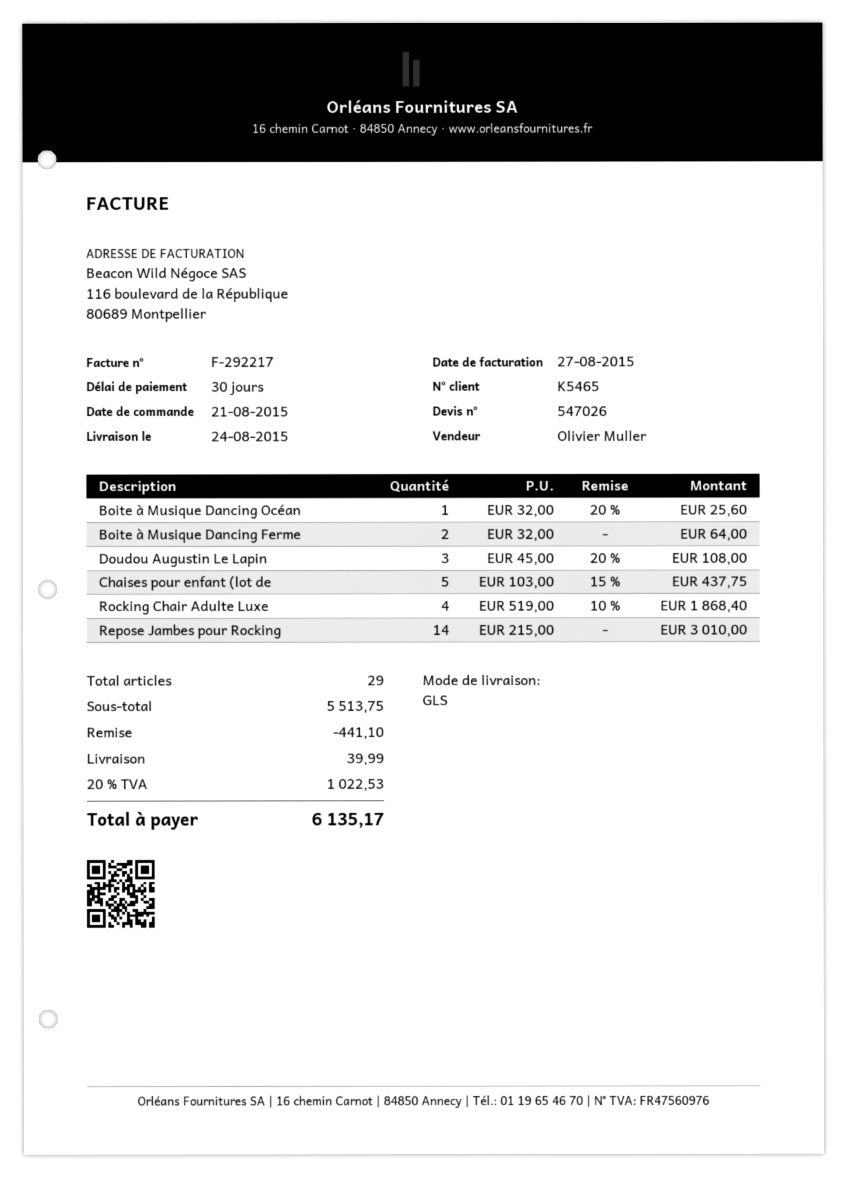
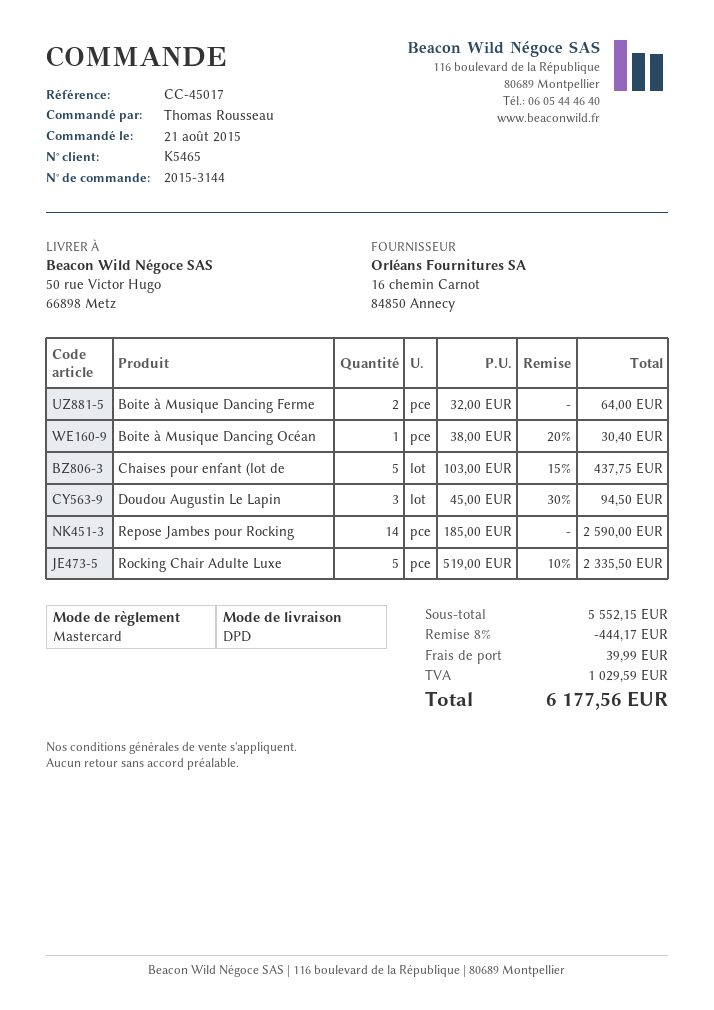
shipping method: GLS -> DPD
Boite à Musique Dancing Océan: 1 x 32.00 - 20% = 25.60 -> 1 x 38.00 - 20% = 30.40
Doudou Augustin Le Lapin: 3 x 45.00 - 20% = 108.00 -> 3 x 45.00 - 30% = 94.50
Rocking Chair Adulte Luxe: 4 x 519.00 - 10% = 1868.40 -> 5 x 519.00 - 10% = 2335.50
Repose Jambes pour Rocking: 14 x 215.00 = 3010.00 -> 14 x 185.00 = 2590.00
subtotal: 5513.75 -> 5552.15
discount: 441.10 -> 444.17
tax: 1022.53 -> 1029.59
total: 6135.17 -> 6177.56

